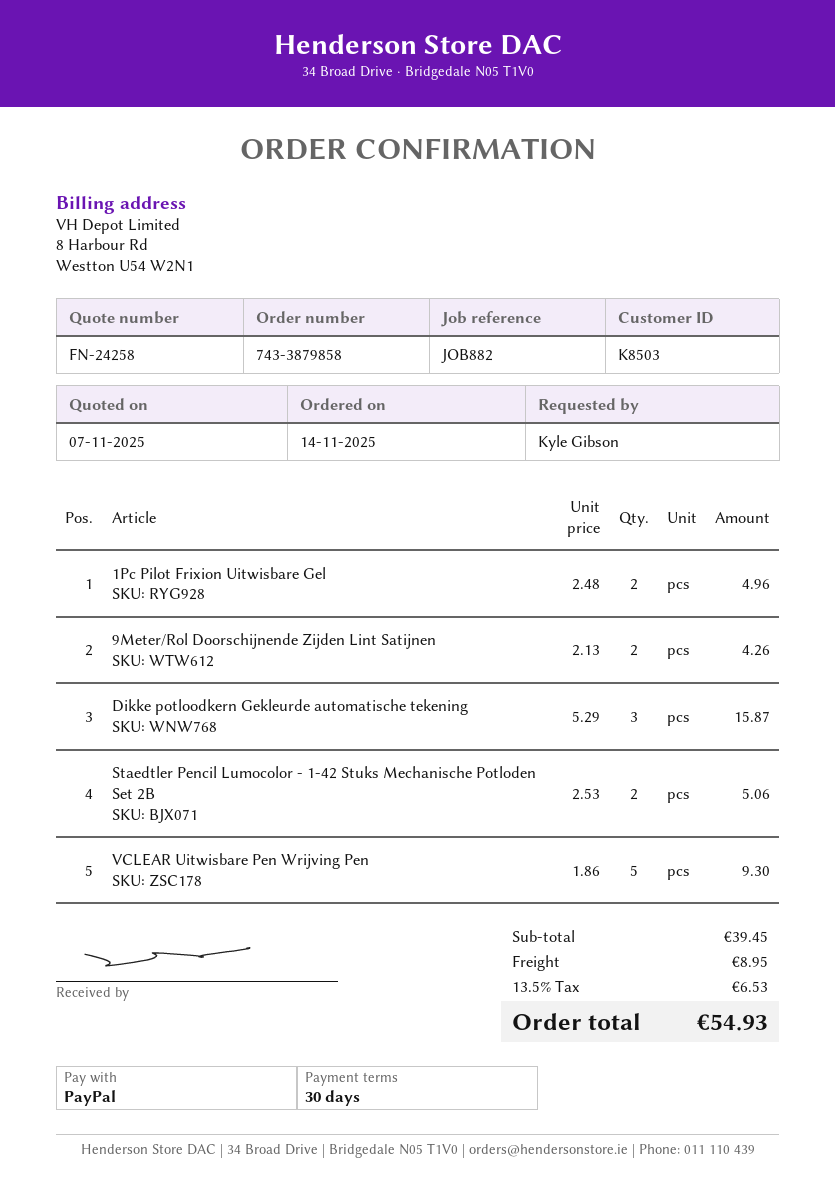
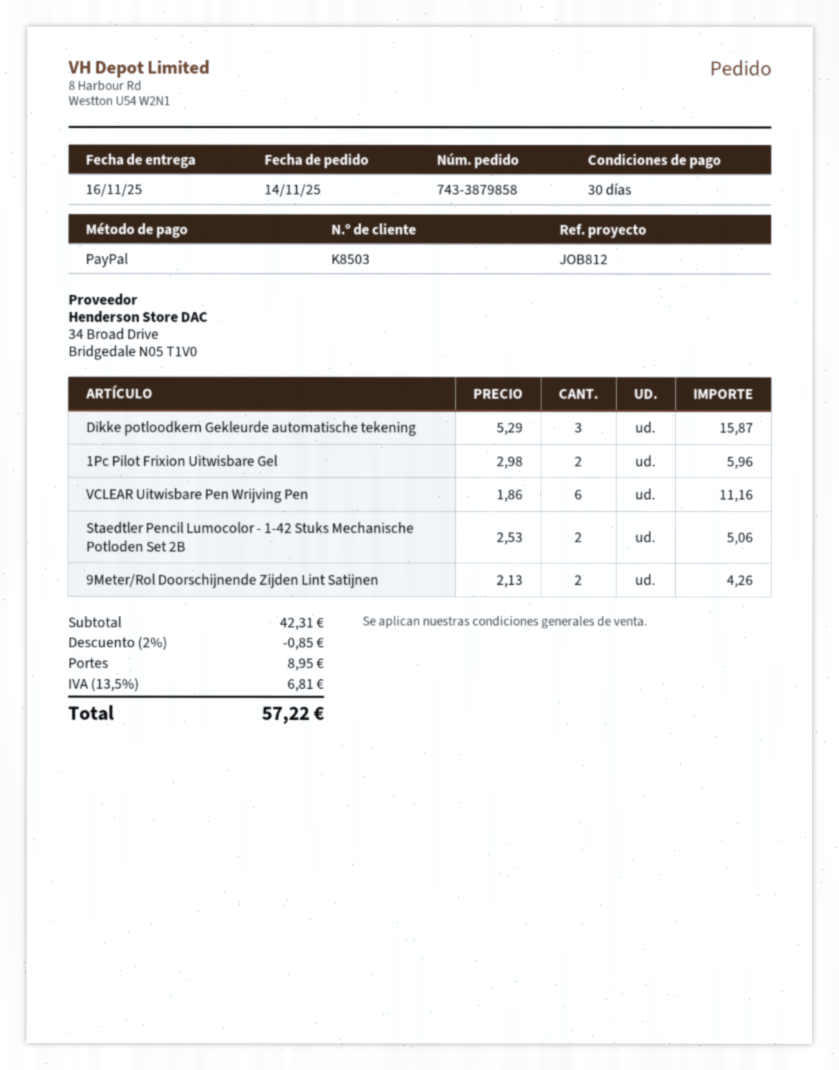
reference: JOB882 -> JOB812
1Pc Pilot Frixion Uitwisbare Gel: 2 x 2.48 = 4.96 -> 2 x 2.98 = 5.96
VCLEAR Uitwisbare Pen Wrijving Pen: 5 x 1.86 = 9.30 -> 6 x 1.86 = 11.16
subtotal: 39.45 -> 42.31
discount: none -> 2% = 0.85
tax: 13.5% = 6.53 -> 13.5% = 6.81
total: 54.93 -> 57.22

